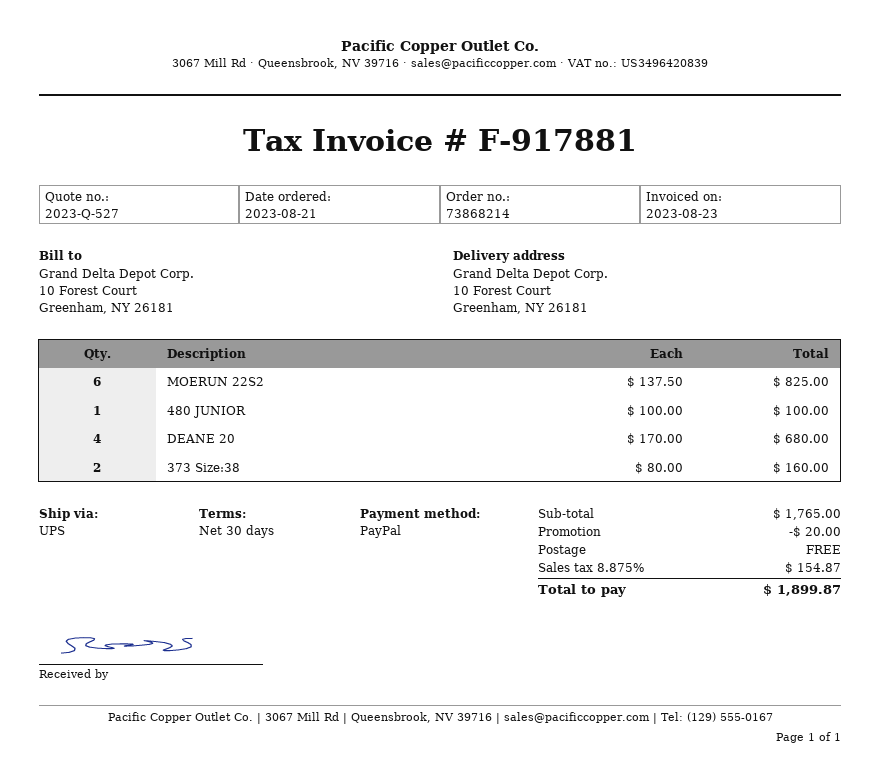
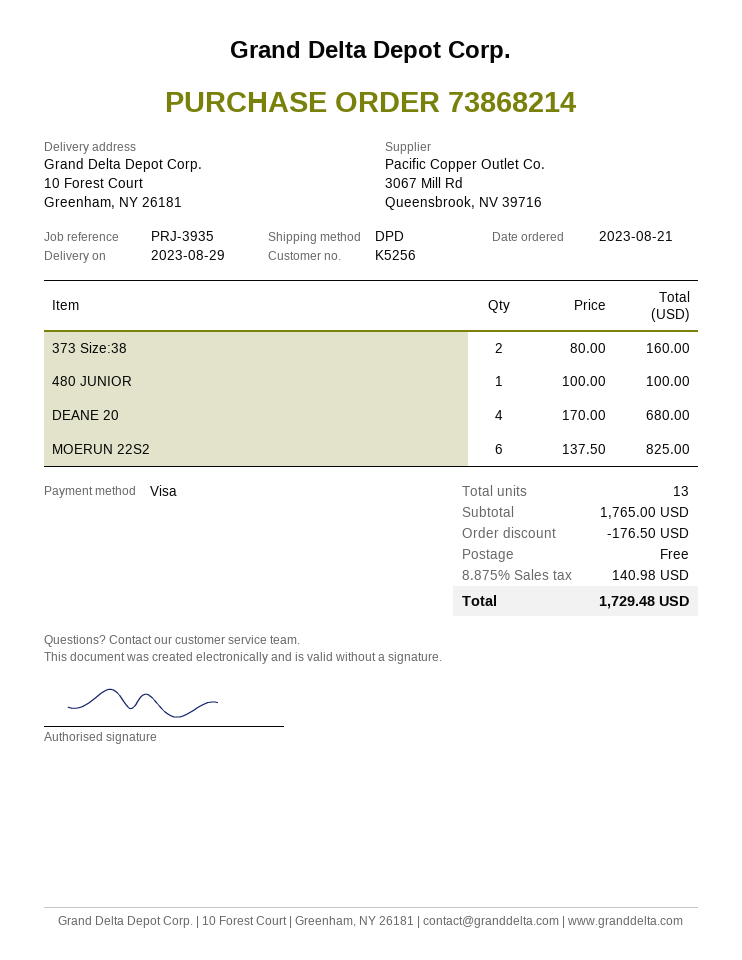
payment method: PayPal -> Visa
shipping method: UPS -> DPD
discount: 20.00 -> 176.50
tax: 8.875% = 154.87 -> 8.875% = 140.98
total: 1899.87 -> 1729.48

